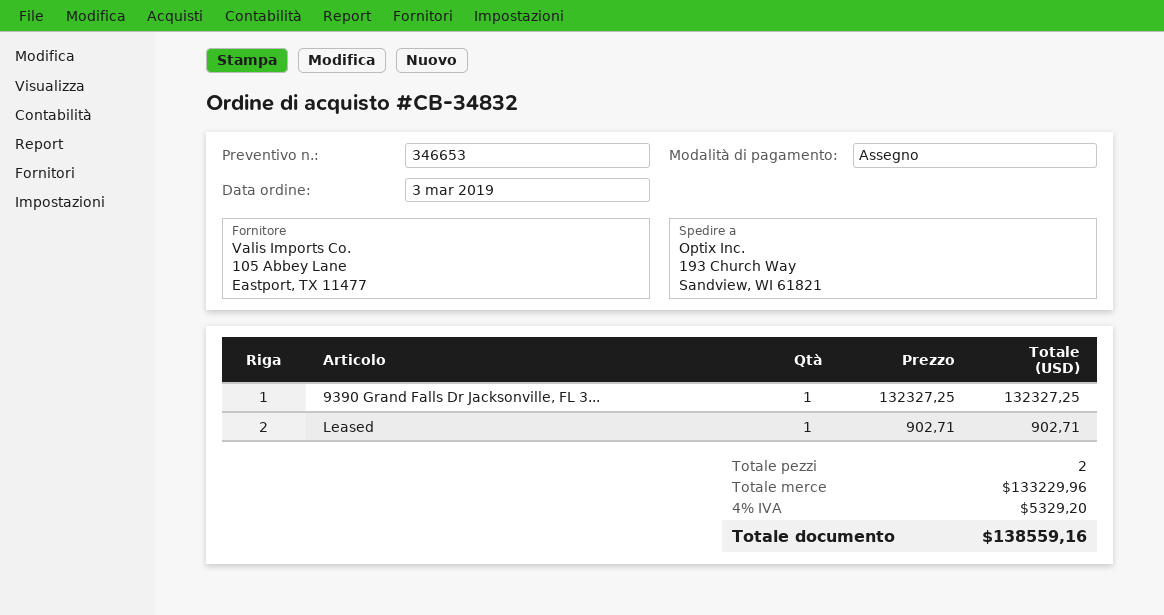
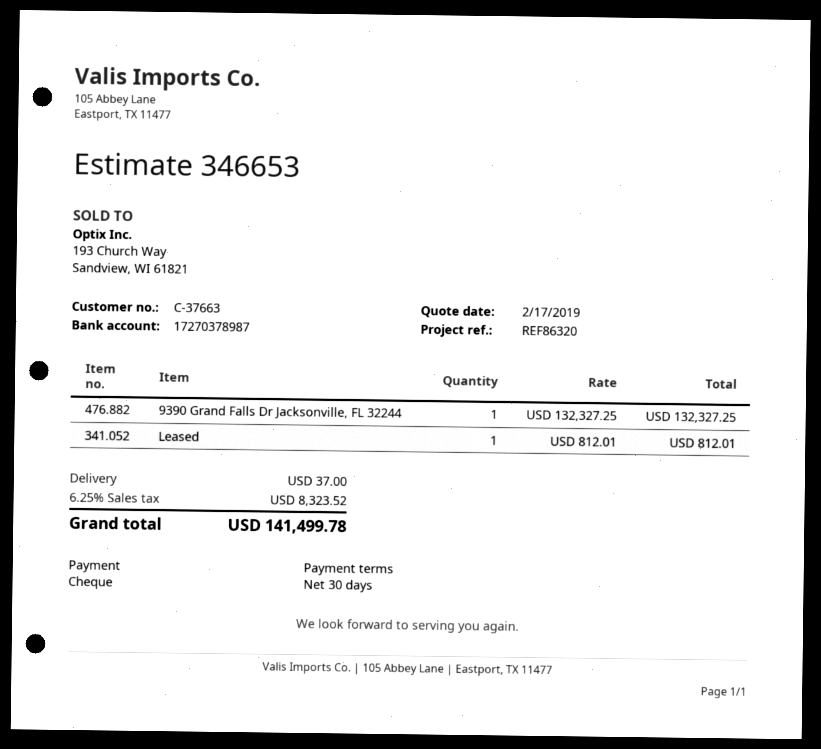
Leased: 1 x 902.71 = 902.71 -> 1 x 812.01 = 812.01
shipping: none -> 37.00
tax: 4% = 5329.20 -> 6.25% = 8323.52
total: 138559.16 -> 141499.78

